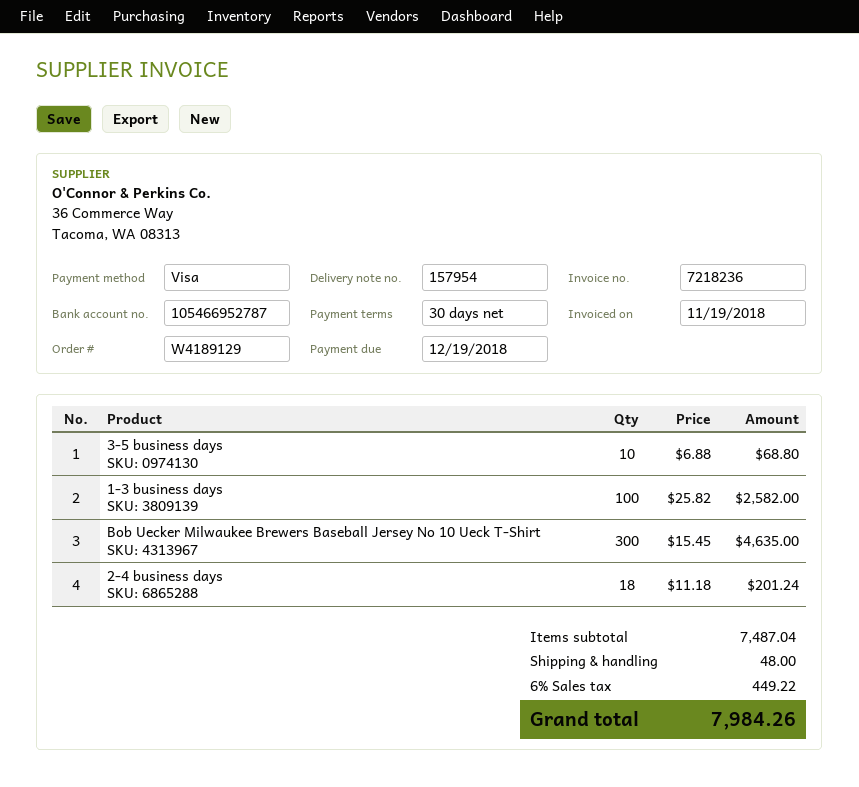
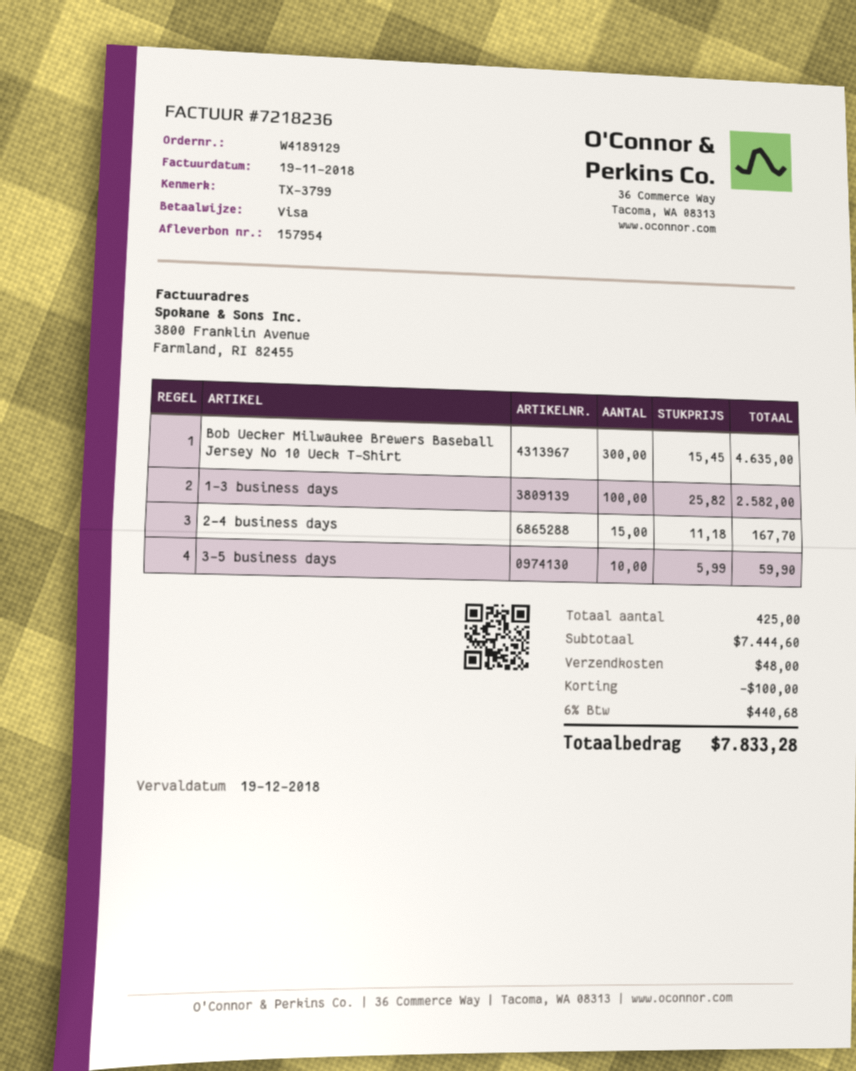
3-5 business days: 10 x 6.88 = 68.80 -> 10 x 5.99 = 59.90
2-4 business days: 18 x 11.18 = 201.24 -> 15 x 11.18 = 167.70
subtotal: 7487.04 -> 7444.60
discount: none -> 100.00
tax: 6% = 449.22 -> 6% = 440.68
total: 7984.26 -> 7833.28

